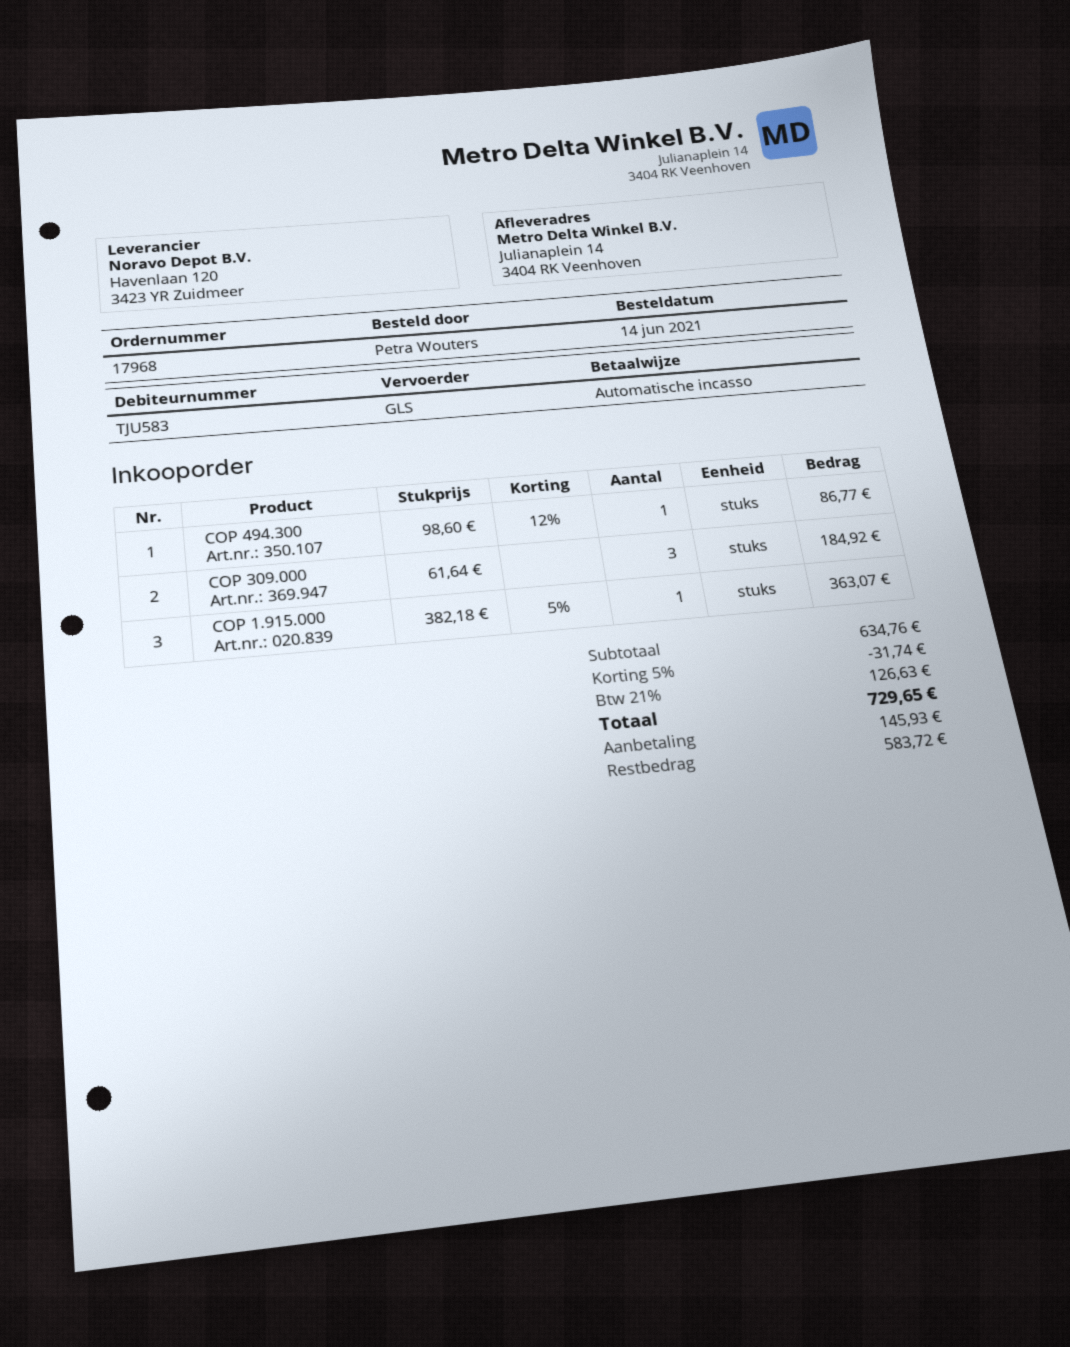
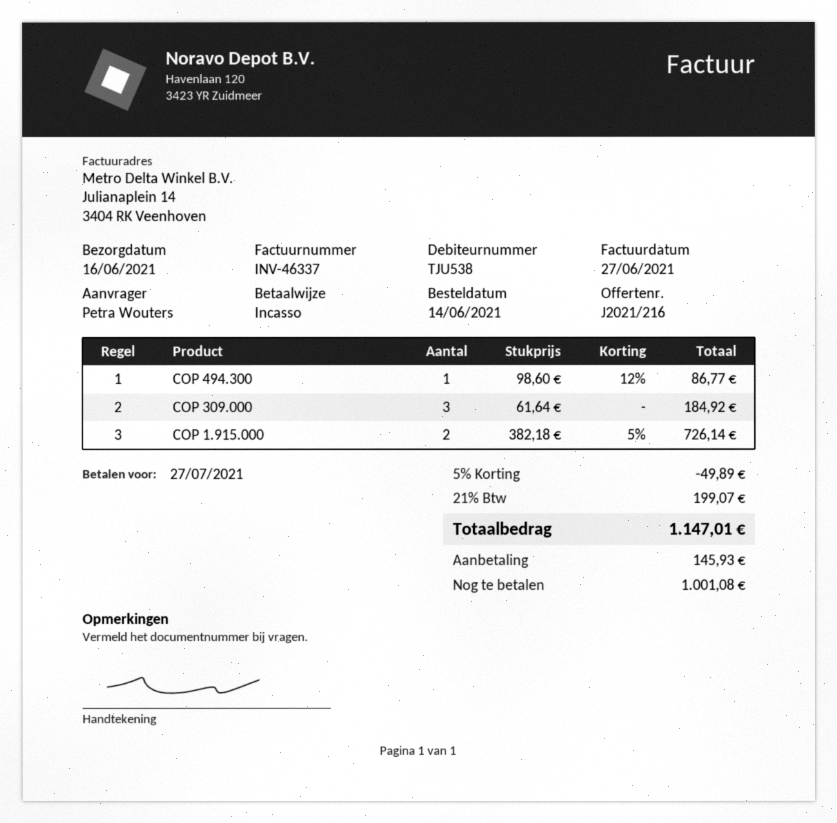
customer number: TJU583 -> TJU538
COP 1.915.000: 1 x 382.18 - 5% = 363.07 -> 2 x 382.18 - 5% = 726.14
discount: 5% = 31.74 -> 5% = 49.89
tax: 21% = 126.63 -> 21% = 199.07
total: 729.65 -> 1147.01
balance: 583.72 -> 1001.08

